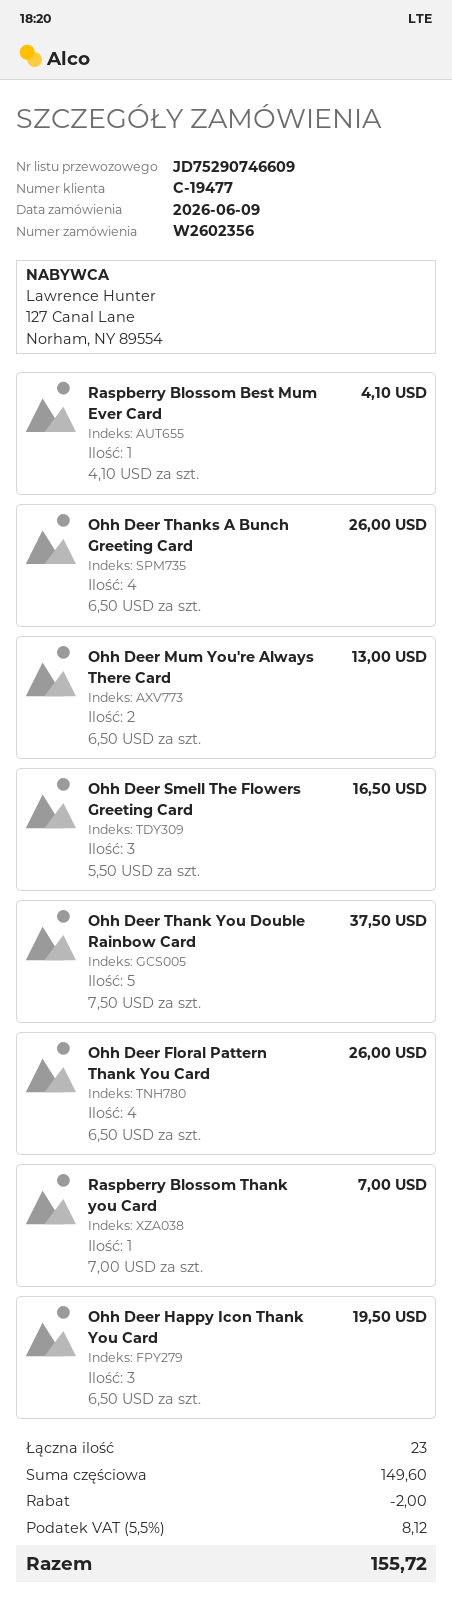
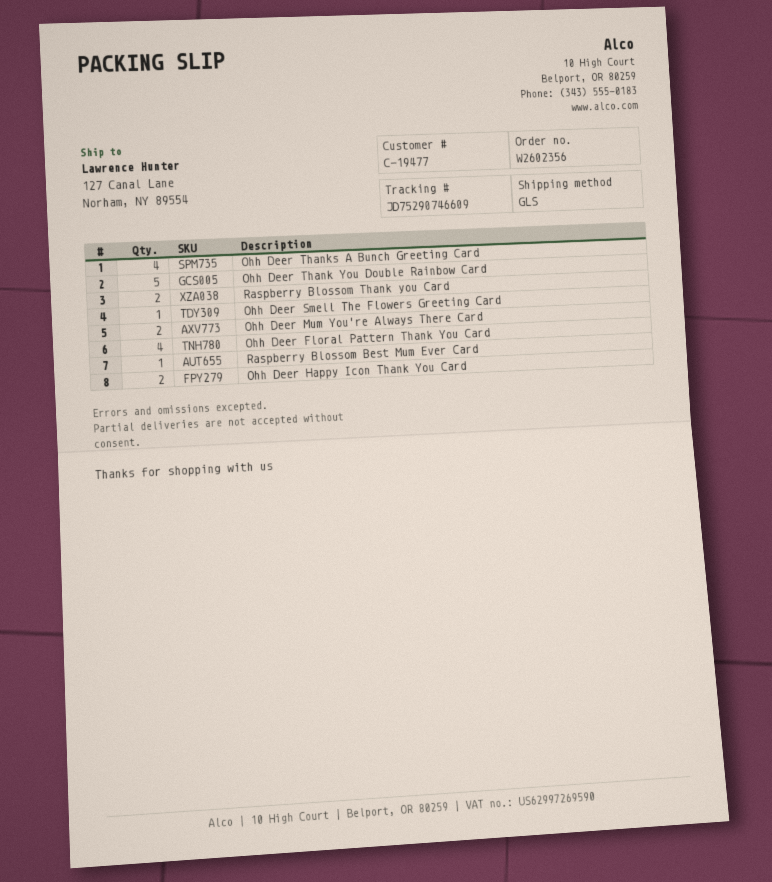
Ohh Deer Smell The Flowers Greeting Card: 3 -> 1
Raspberry Blossom Thank you Card: 1 -> 2
Ohh Deer Happy Icon Thank You Card: 3 -> 2

